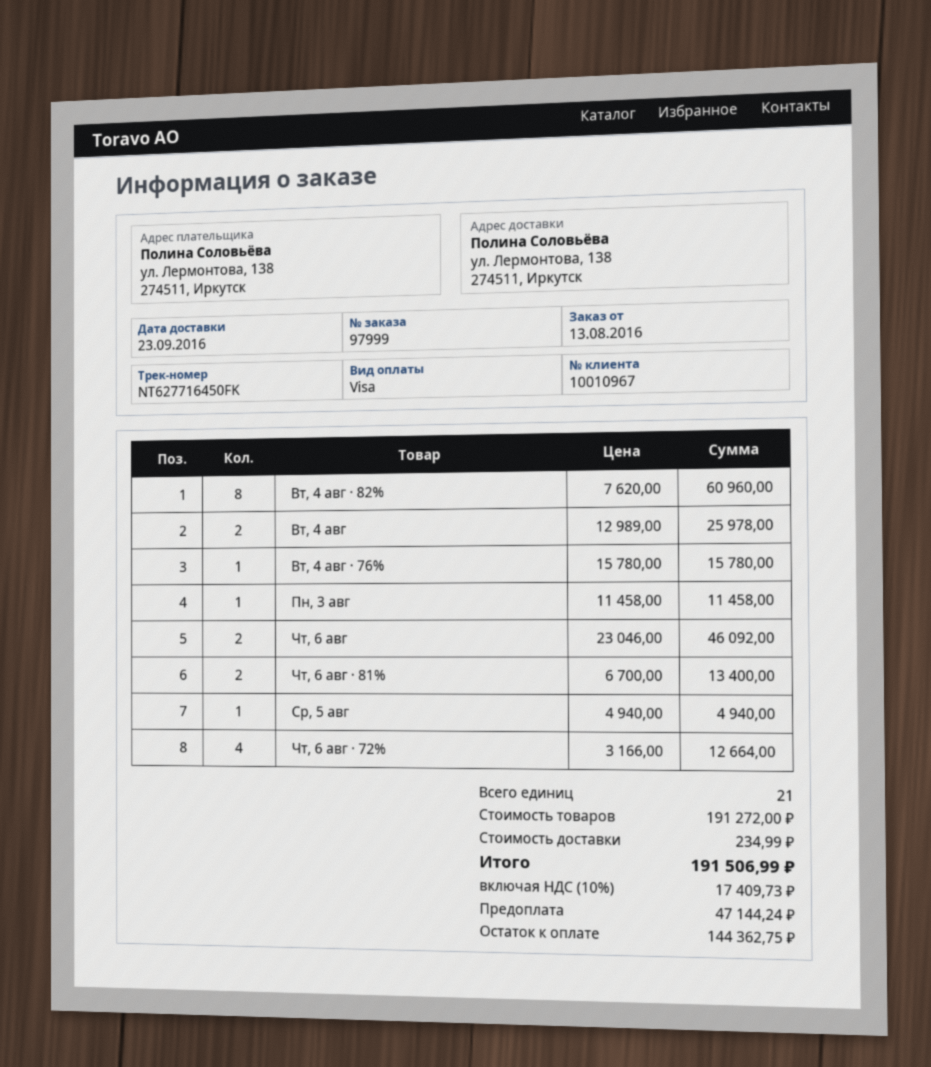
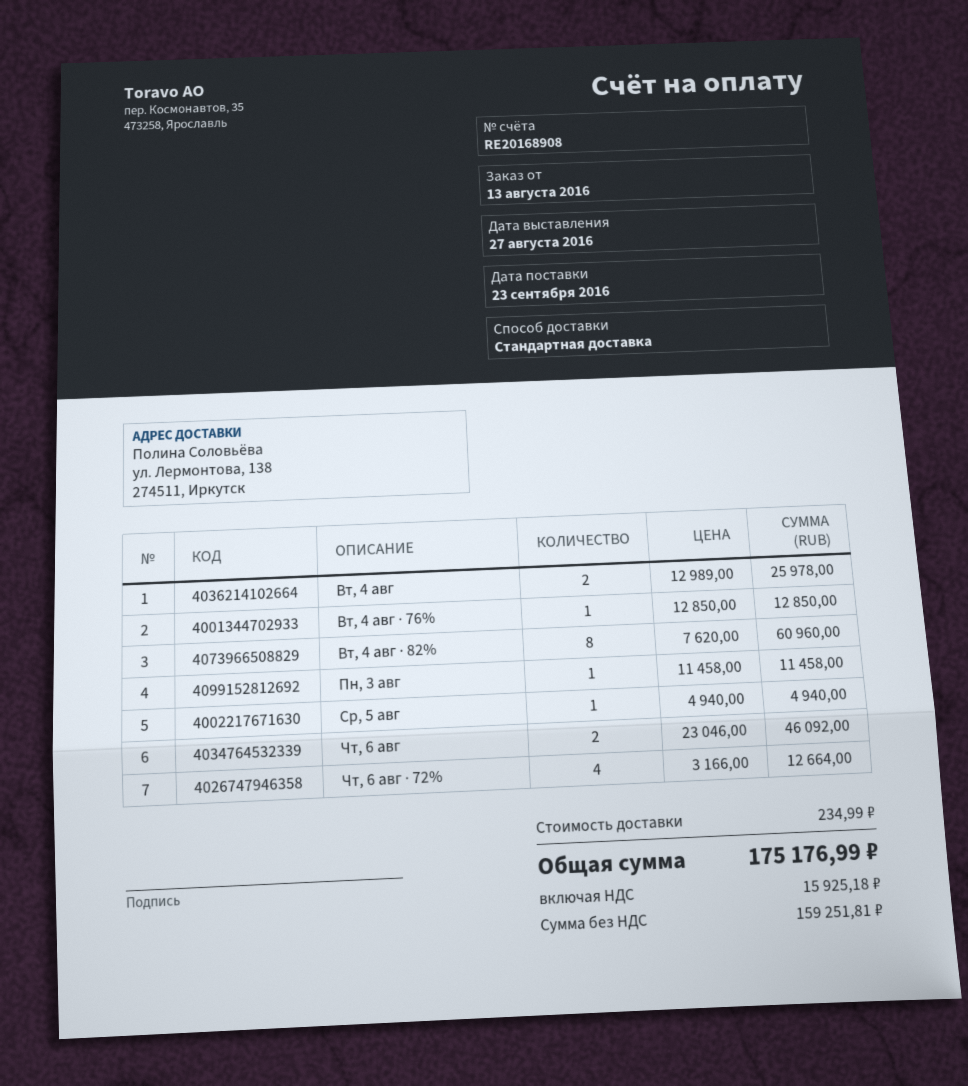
Вт, 4 авг · 76%: 1 x 15780.00 = 15780.00 -> 1 x 12850.00 = 12850.00
Чт, 6 авг · 81%: 2 x 6700.00 = 13400.00 -> none
tax: 17409.73 -> 15925.18
total: 191506.99 -> 175176.99

